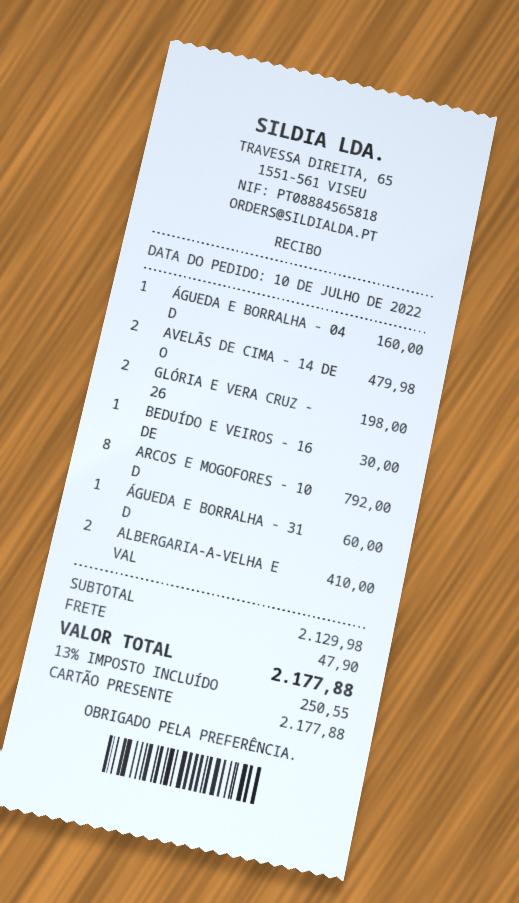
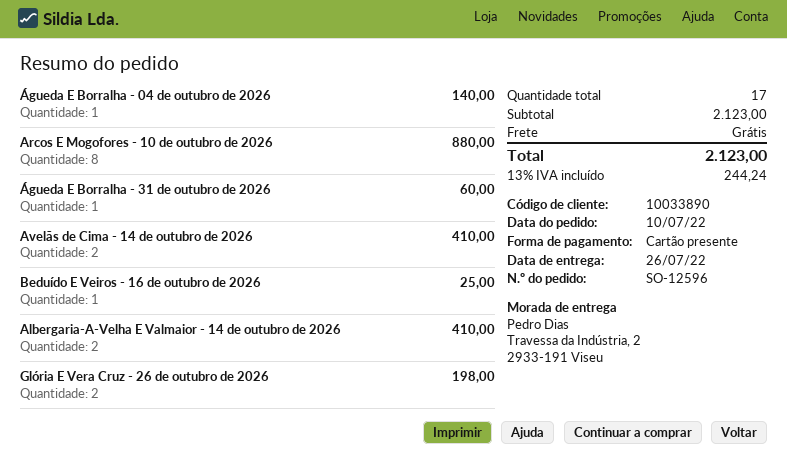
ÁGUEDA E BORRALHA - 04 D: 1 for 160.00 -> 1 for 140.00
AVELÃS DE CIMA - 14 DE O: 2 for 479.98 -> 2 for 410.00
BEDUÍDO E VEIROS - 16 DE: 1 for 30.00 -> 1 for 25.00
ARCOS E MOGOFORES - 10 D: 8 for 792.00 -> 8 for 880.00
subtotal: 2129.98 -> 2123.00
shipping: 47.90 -> 0.00
tax: 13% = 250.55 -> 13% = 244.24
total: 2177.88 -> 2123.00

